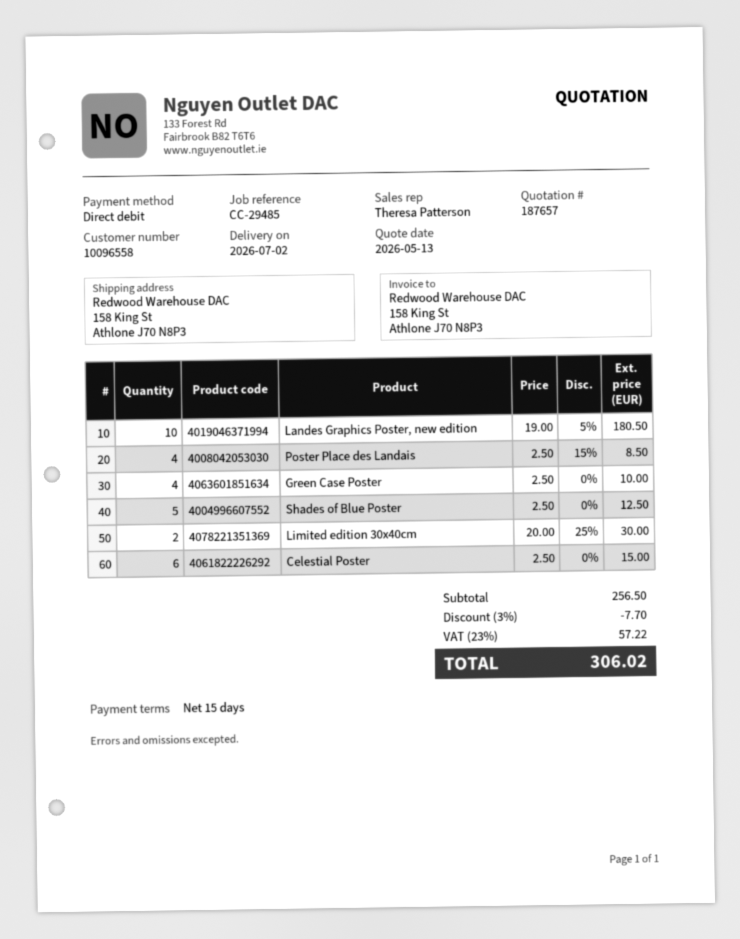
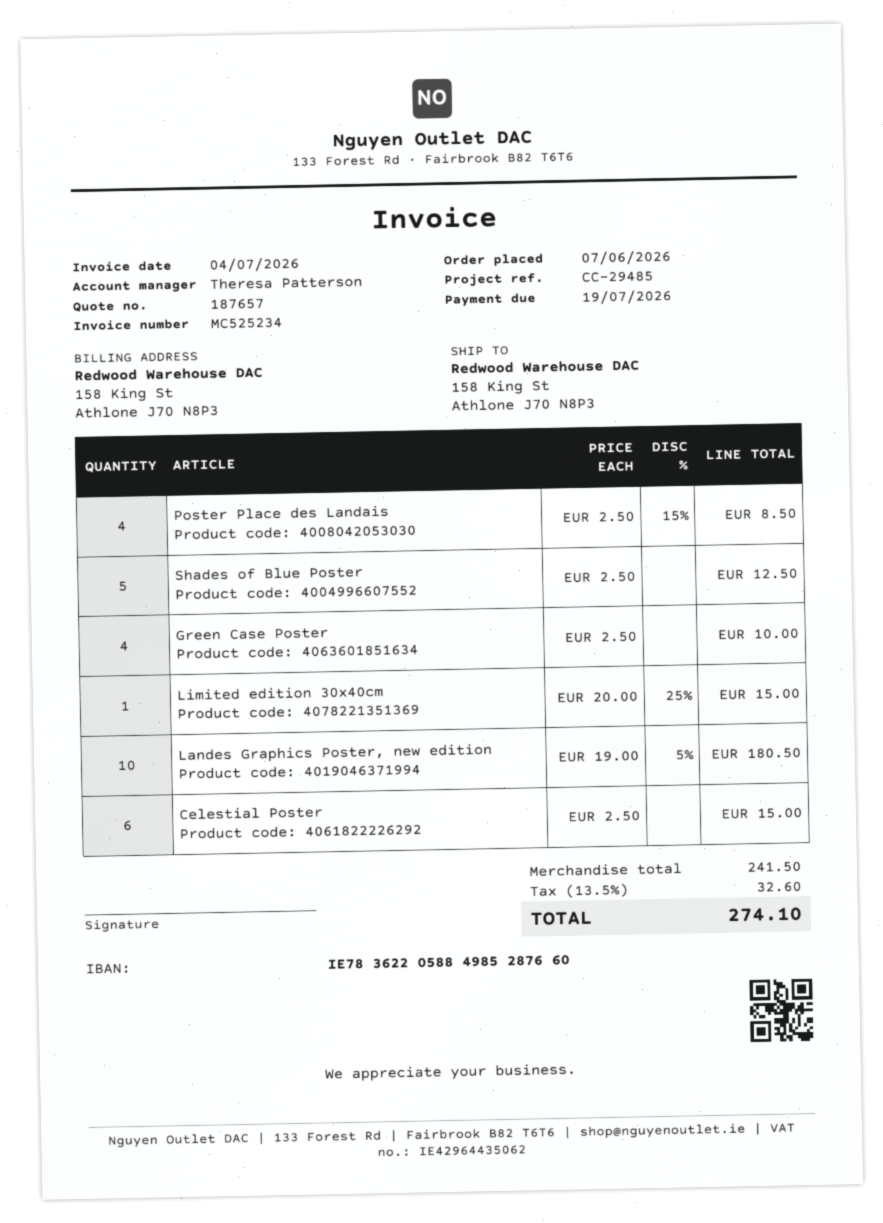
Limited edition 30x40cm: 2 x 20.00 - 25% = 30.00 -> 1 x 20.00 - 25% = 15.00
subtotal: 256.50 -> 241.50
discount: 3% = 7.70 -> none
tax: 23% = 57.22 -> 13.5% = 32.60
total: 306.02 -> 274.10

